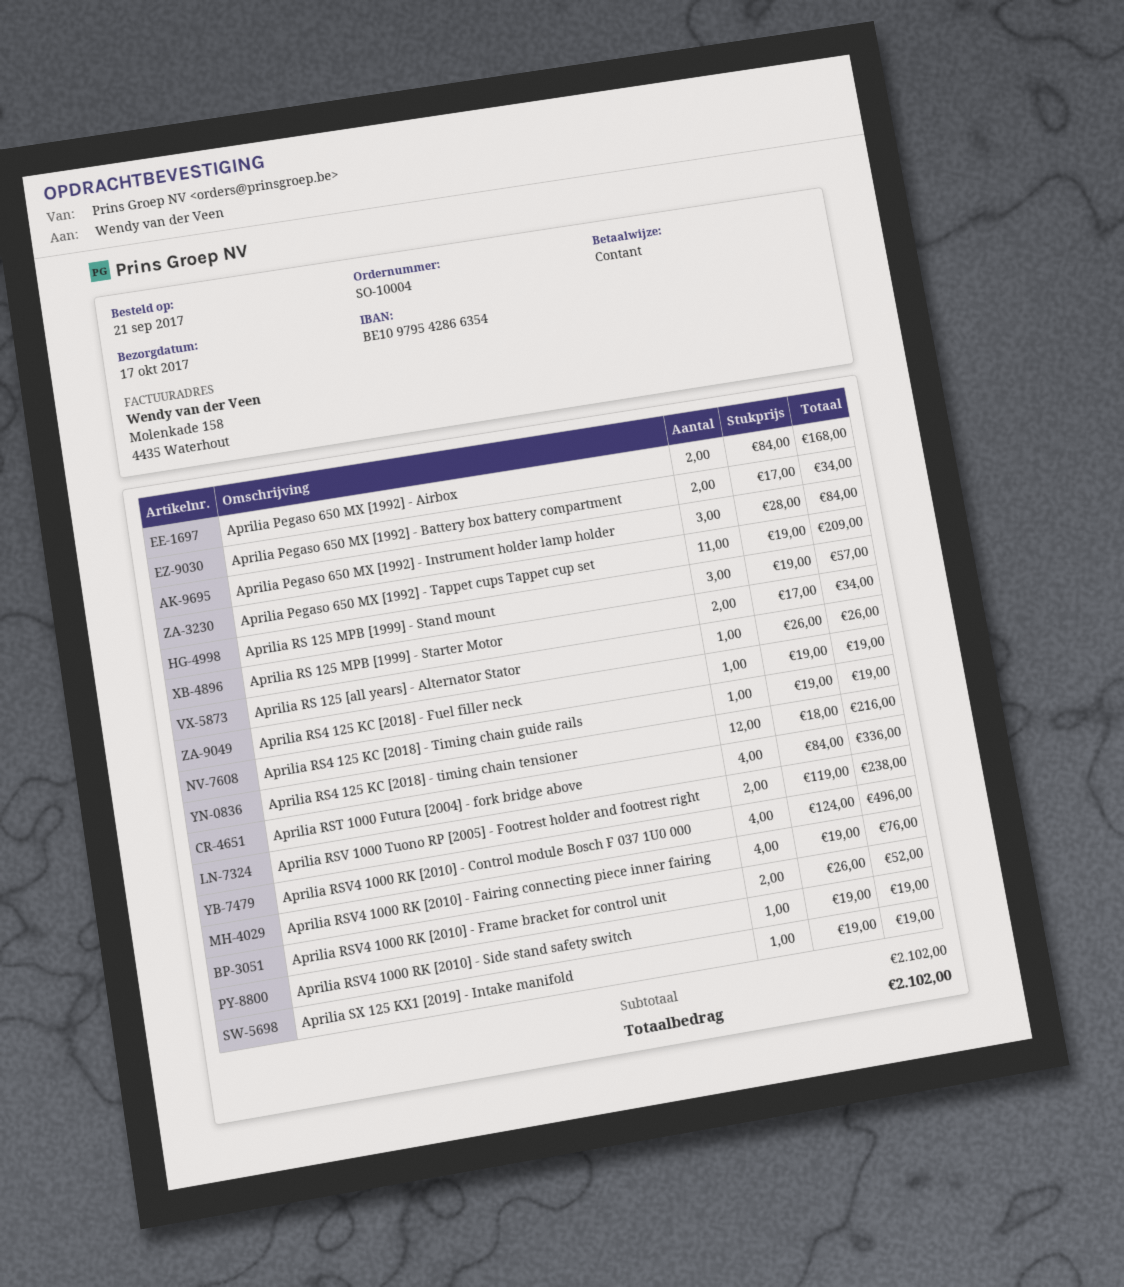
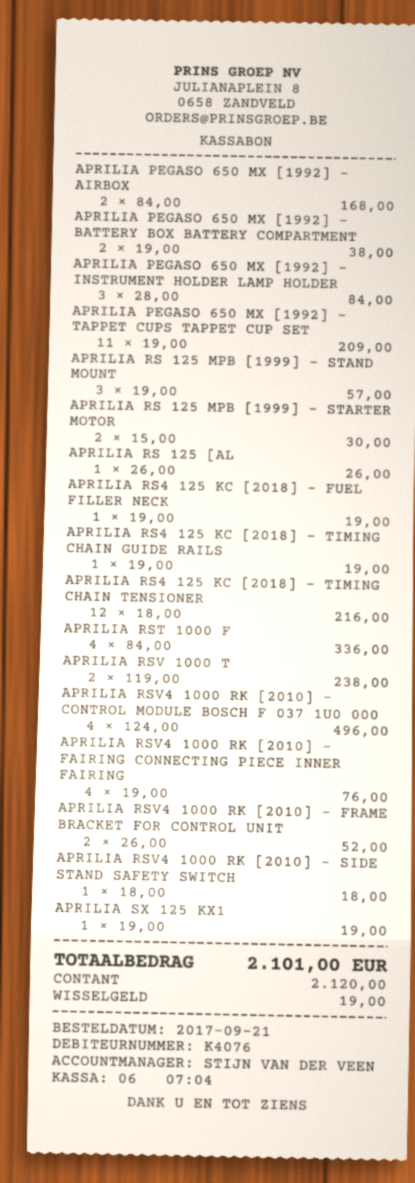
Aprilia Pegaso 650 MX [1992] - Battery box battery compartment: 2 x 17.00 = 34.00 -> 2 x 19.00 = 38.00
Aprilia RS 125 MPB [1999] - Starter Motor: 2 x 17.00 = 34.00 -> 2 x 15.00 = 30.00
Aprilia RSV4 1000 RK [2010] - Side stand safety switch: 1 x 19.00 = 19.00 -> 1 x 18.00 = 18.00
total: 2102.00 -> 2101.00

